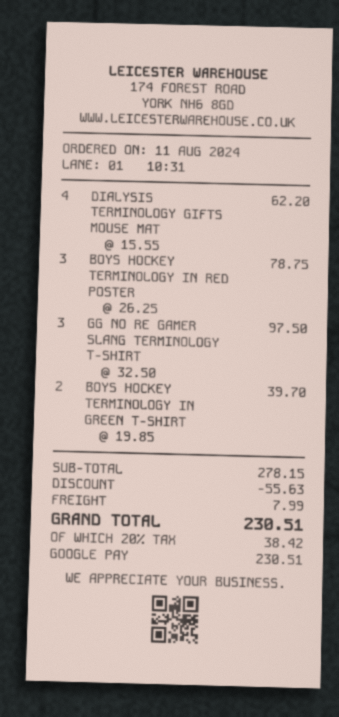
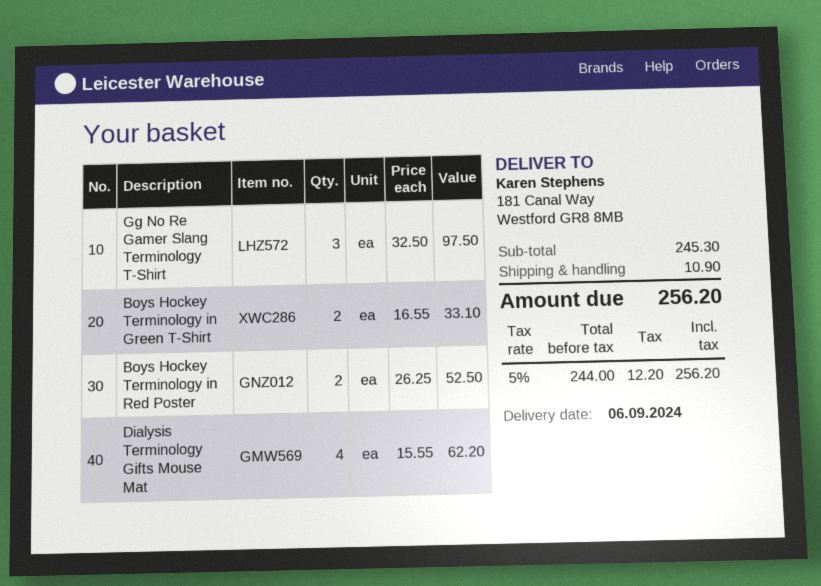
BOYS HOCKEY TERMINOLOGY IN RED POSTER: 3 x 26.25 = 78.75 -> 2 x 26.25 = 52.50
BOYS HOCKEY TERMINOLOGY IN GREEN T-SHIRT: 2 x 19.85 = 39.70 -> 2 x 16.55 = 33.10
subtotal: 278.15 -> 245.30
discount: 55.63 -> none
shipping: 7.99 -> 10.90
tax: 20% = 38.42 -> 5% = 12.20
total: 230.51 -> 256.20

